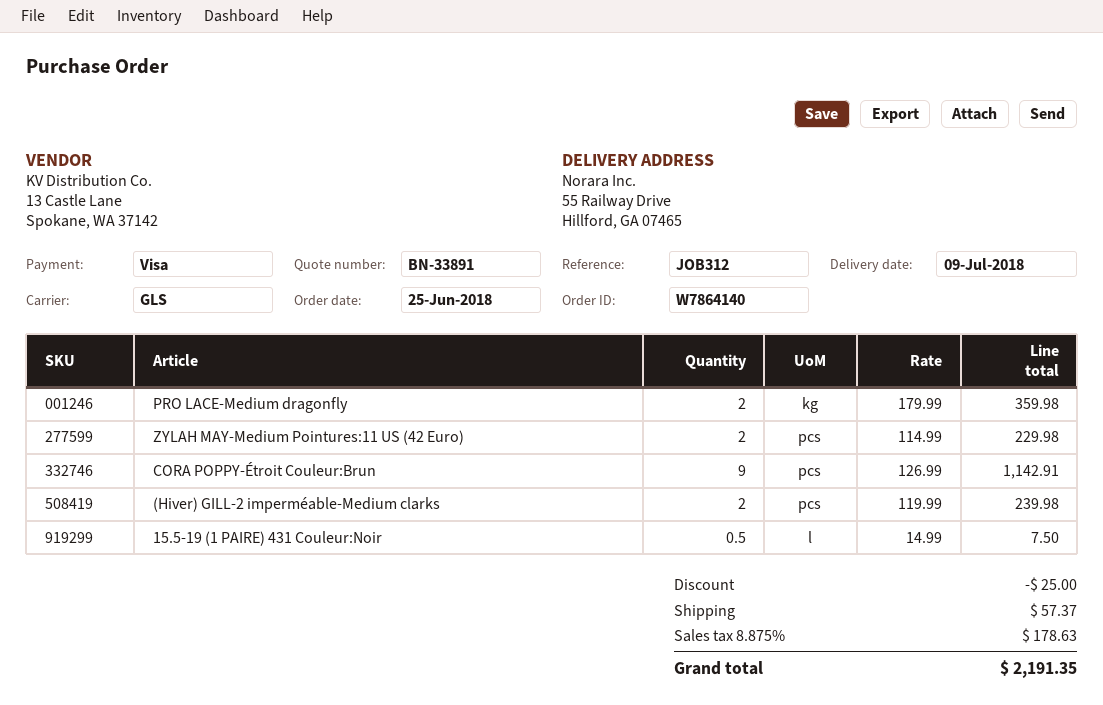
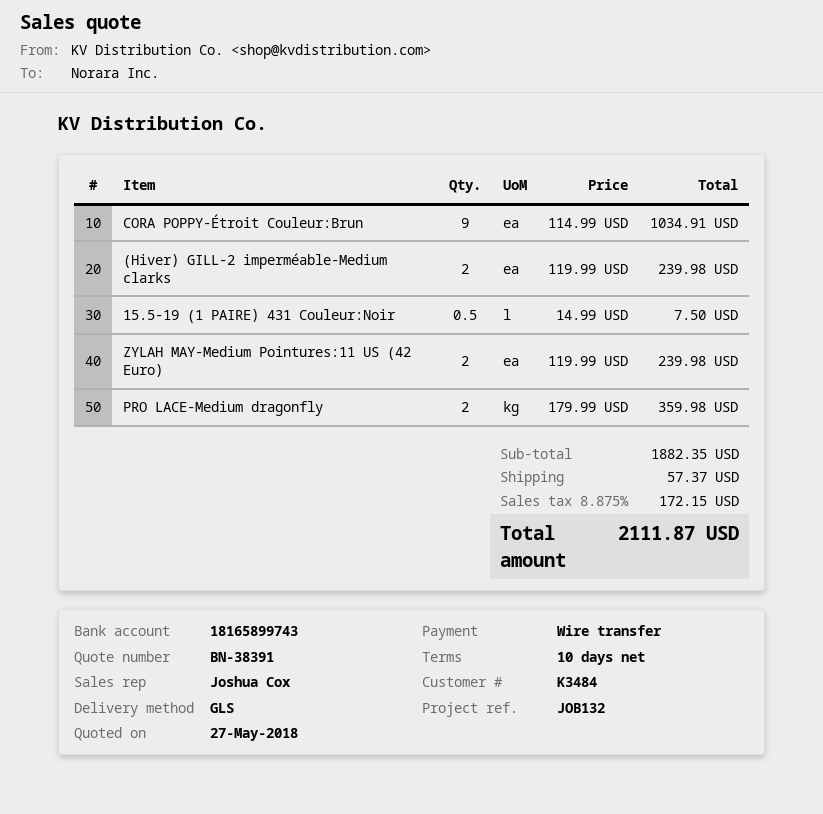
quote number: BN-33891 -> BN-38391
reference: JOB312 -> JOB132
payment method: Visa -> bank transfer
ZYLAH MAY-Medium Pointures:11 US (42 Euro): 2 x 114.99 = 229.98 -> 2 x 119.99 = 239.98
CORA POPPY-Étroit Couleur:Brun: 9 x 126.99 = 1142.91 -> 9 x 114.99 = 1034.91
discount: 25.00 -> none
tax: 8.875% = 178.63 -> 8.875% = 172.15
total: 2191.35 -> 2111.87

